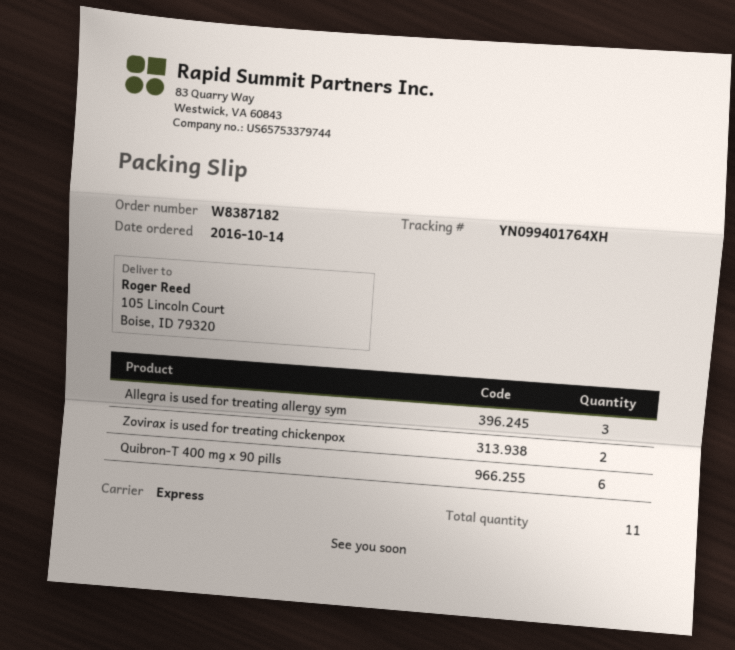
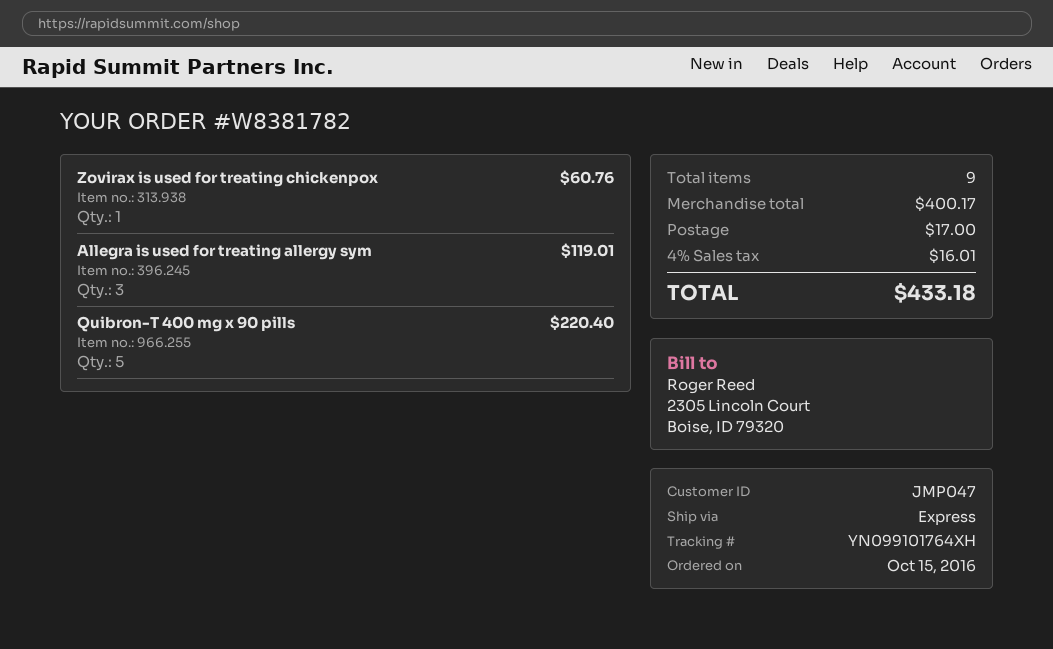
order number: W8387182 -> W8381782
order date: 2016-10-14 -> 2016-10-15
tracking number: YN099401764XH -> YN099101764XH
Zovirax is used for treating chickenpox: 2 -> 1
Quibron-T 400 mg x 90 pills: 6 -> 5
total quantity: 11 -> 9

